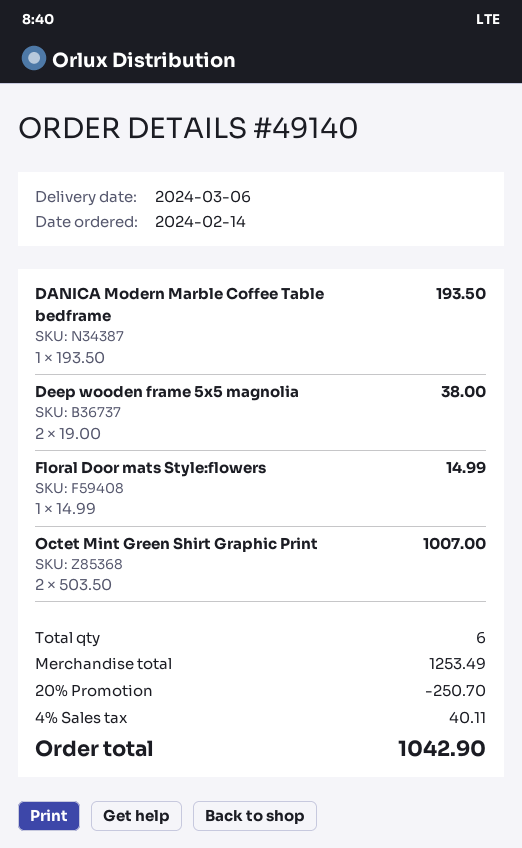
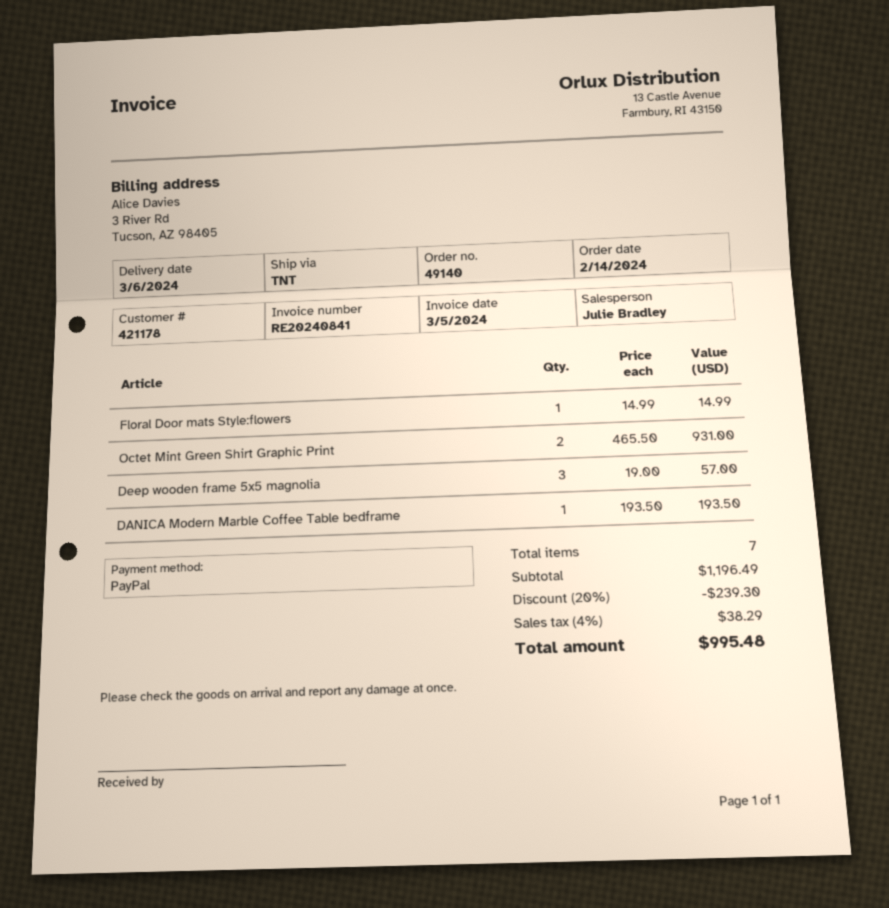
Deep wooden frame 5x5 magnolia: 2 x 19.00 = 38.00 -> 3 x 19.00 = 57.00
Octet Mint Green Shirt Graphic Print: 2 x 503.50 = 1007.00 -> 2 x 465.50 = 931.00
total quantity: 6 -> 7
subtotal: 1253.49 -> 1196.49
discount: 20% = 250.70 -> 20% = 239.30
tax: 4% = 40.11 -> 4% = 38.29
total: 1042.90 -> 995.48

